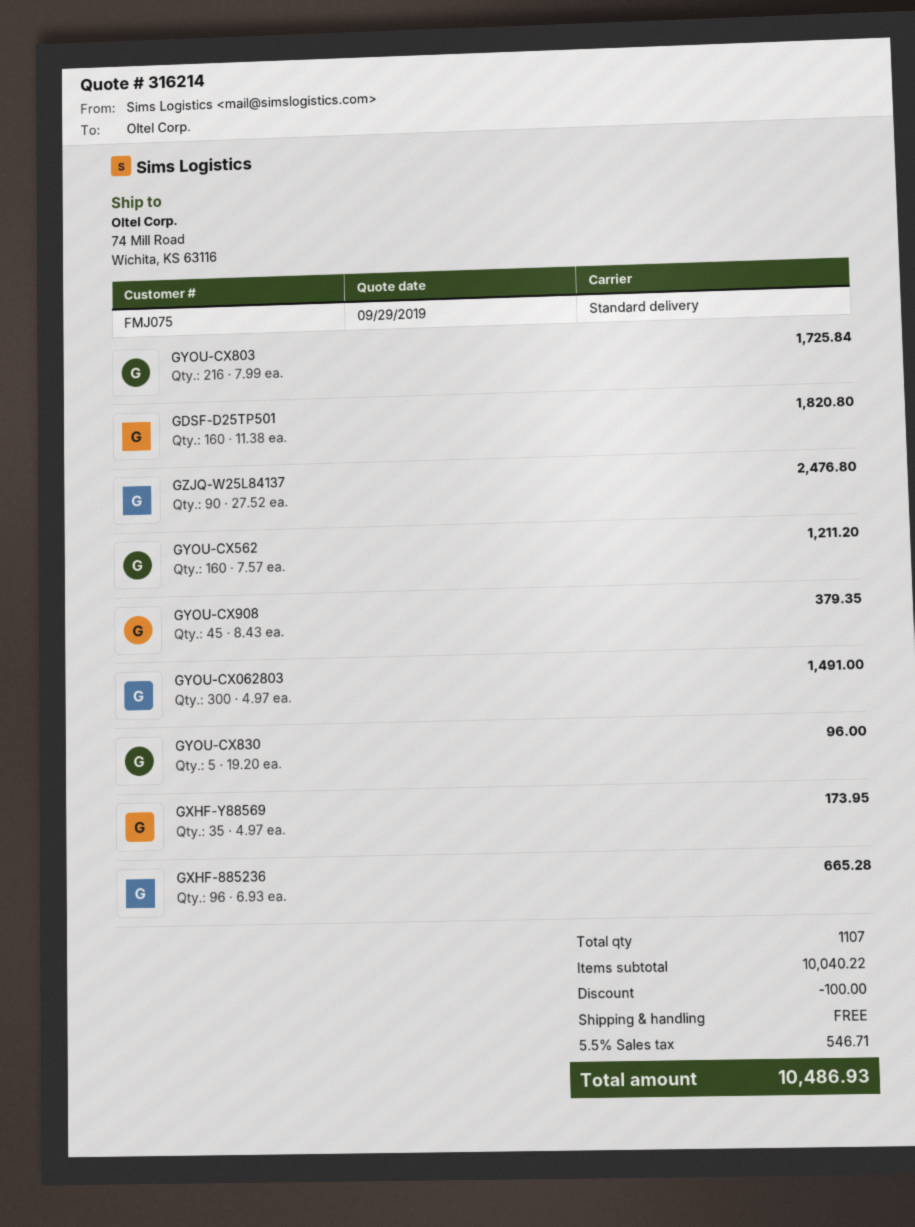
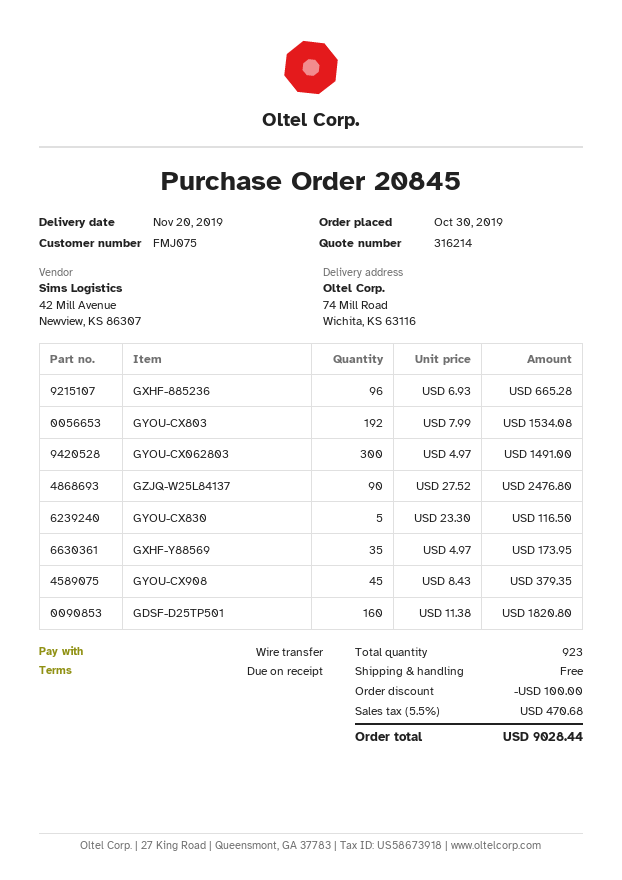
GYOU-CX803: 216 x 7.99 = 1725.84 -> 192 x 7.99 = 1534.08
GYOU-CX562: 160 x 7.57 = 1211.20 -> none
GYOU-CX830: 5 x 19.20 = 96.00 -> 5 x 23.30 = 116.50
total quantity: 1107 -> 923
tax: 5.5% = 546.71 -> 5.5% = 470.68
total: 10486.93 -> 9028.44

